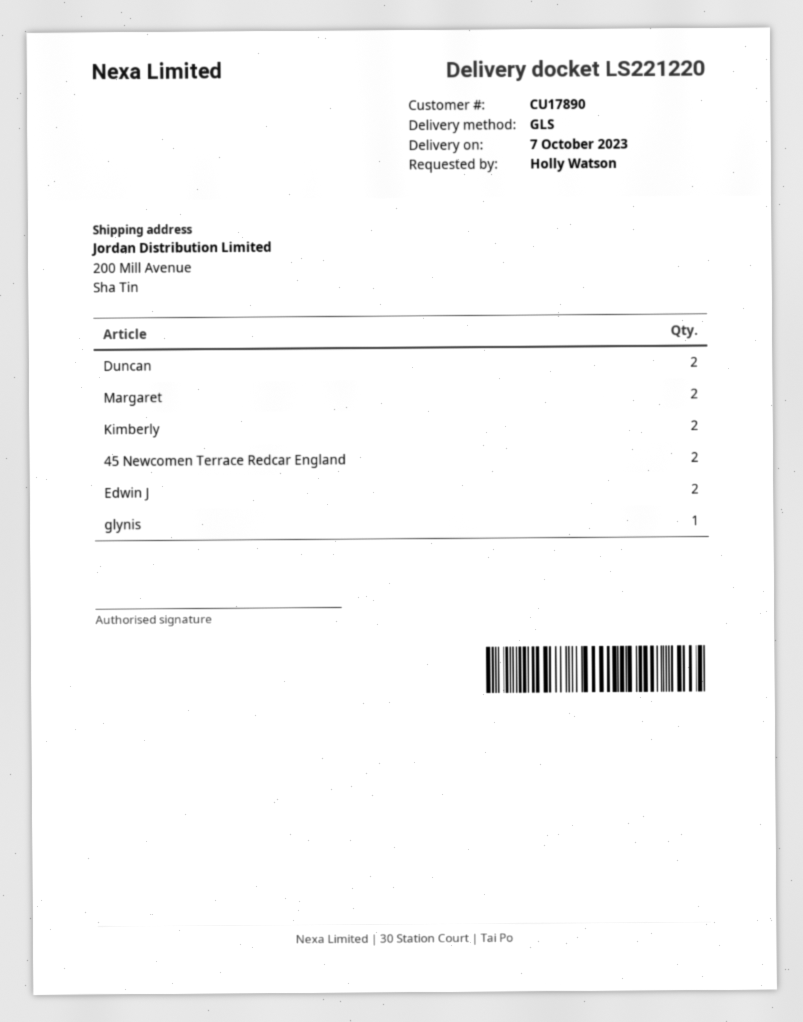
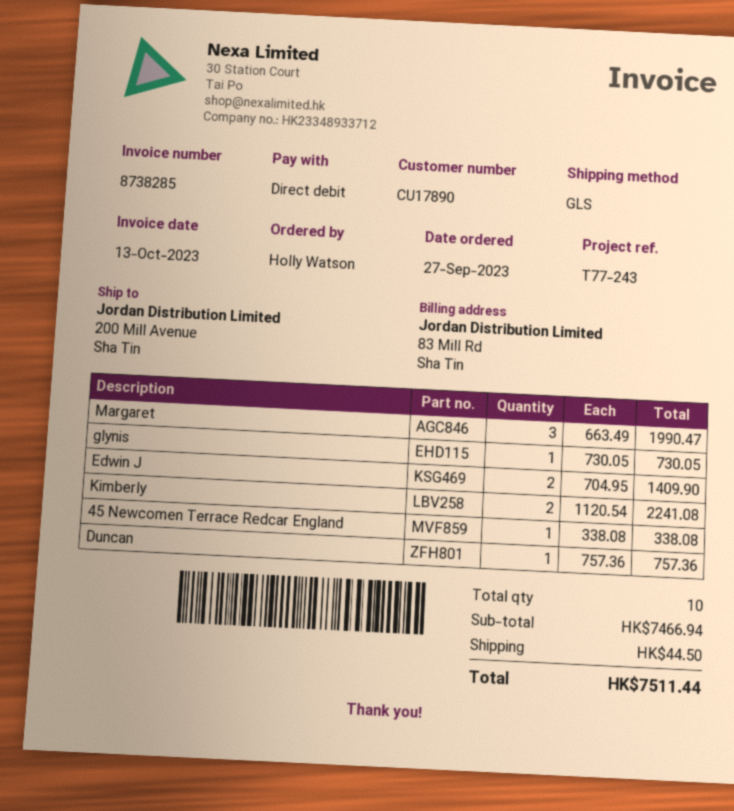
Duncan: 2 -> 1
Margaret: 2 -> 3
45 Newcomen Terrace Redcar England: 2 -> 1

